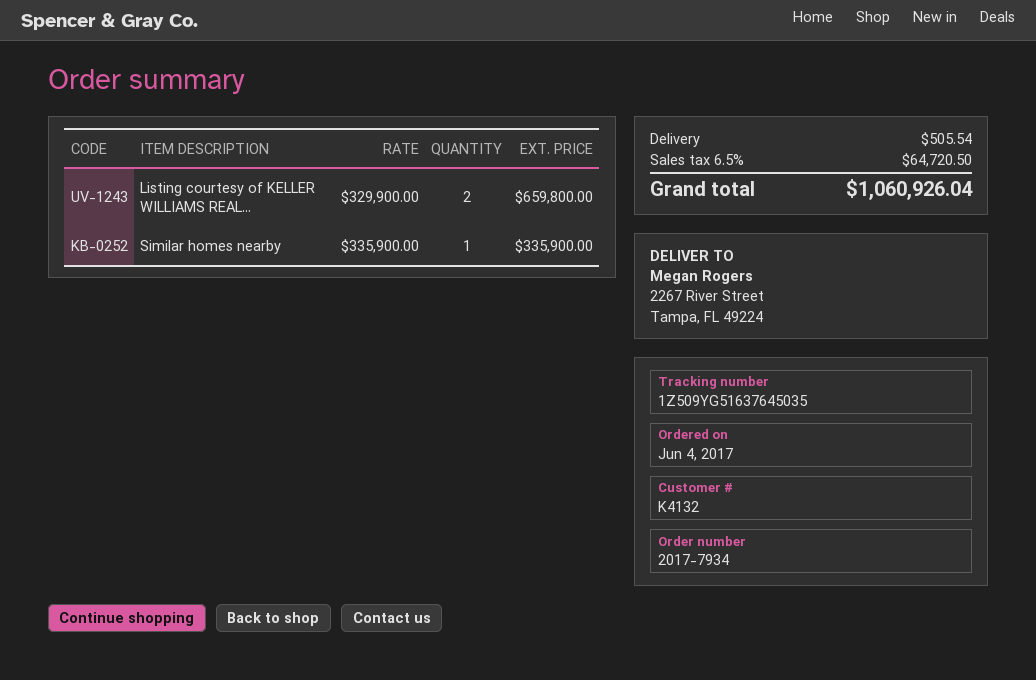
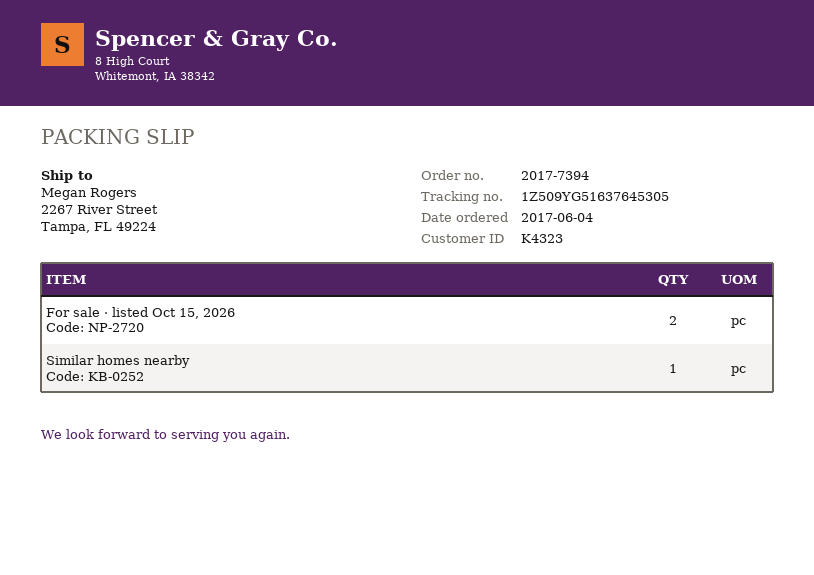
order number: 2017-7934 -> 2017-7394
customer number: K4132 -> K4323
tracking number: 1Z509YG51637645035 -> 1Z509YG51637645305
Listing courtesy of KELLER WILLIAMS REAL...: 2 -> none
For sale · listed Oct 15, 2026: none -> 2

